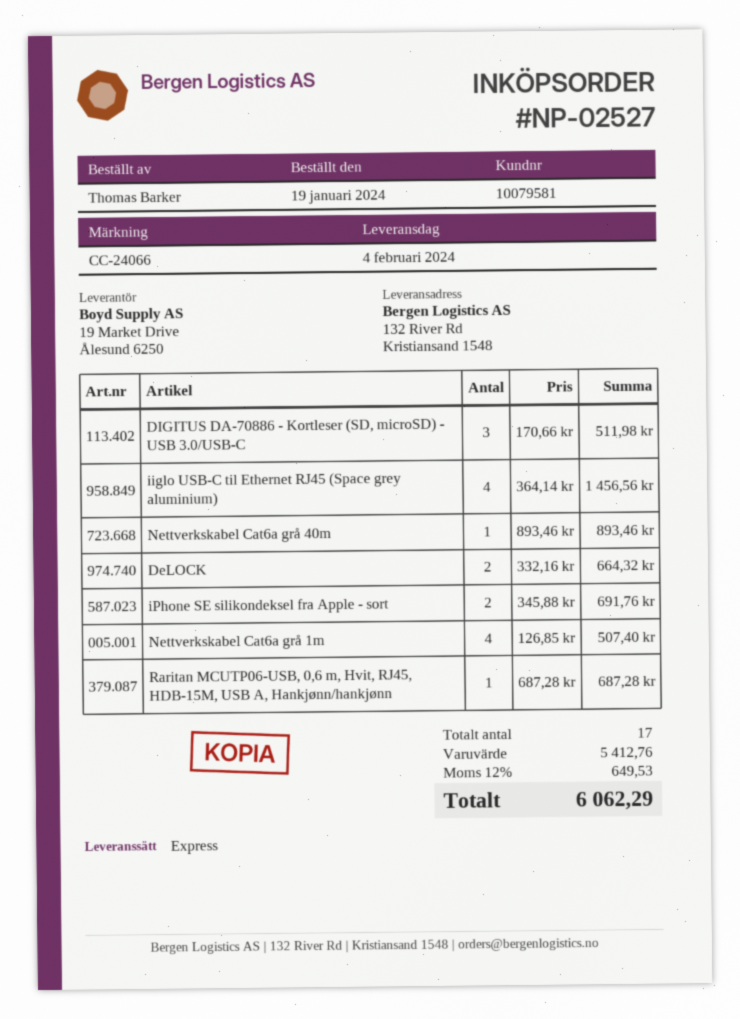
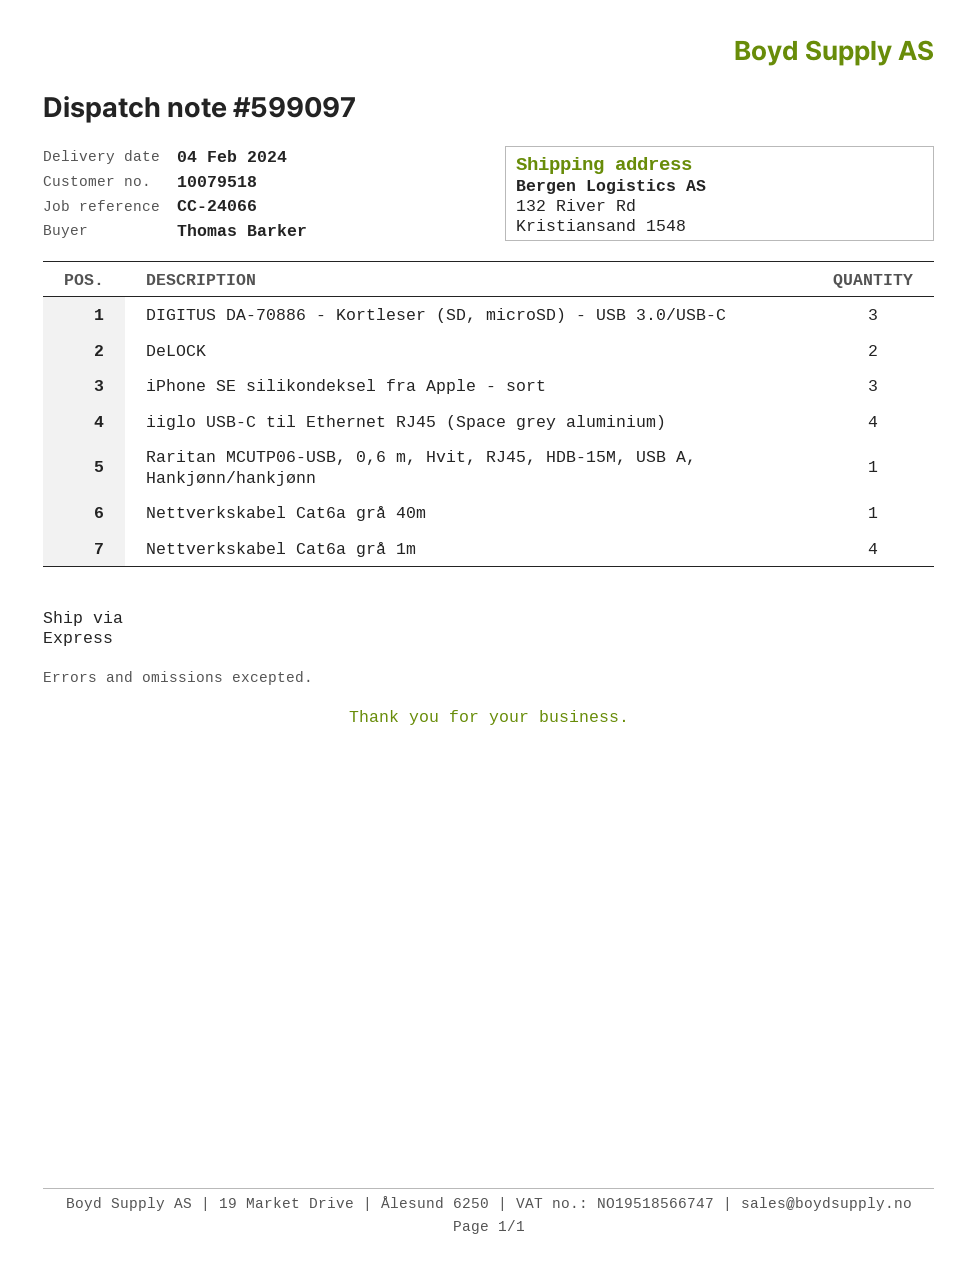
customer number: 10079581 -> 10079518
iPhone SE silikondeksel fra Apple - sort: 2 -> 3

